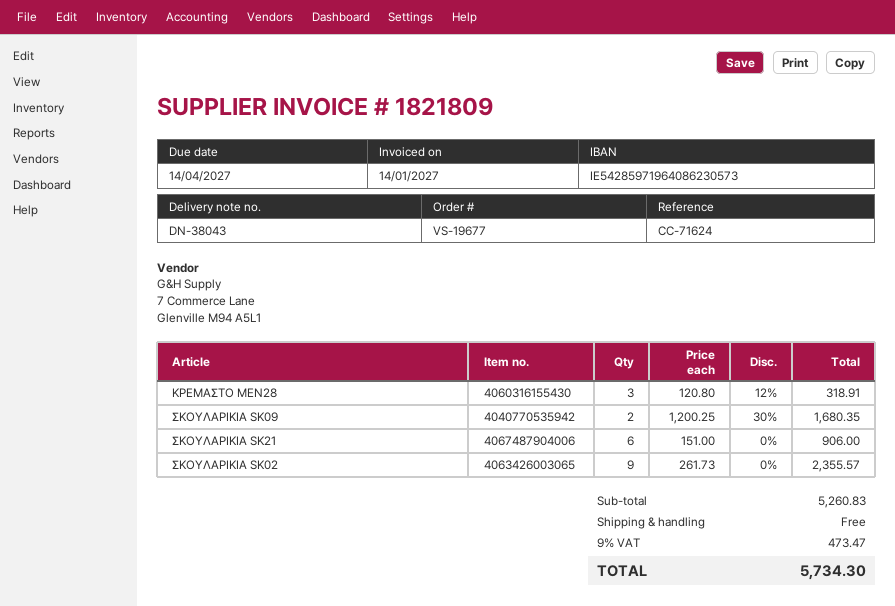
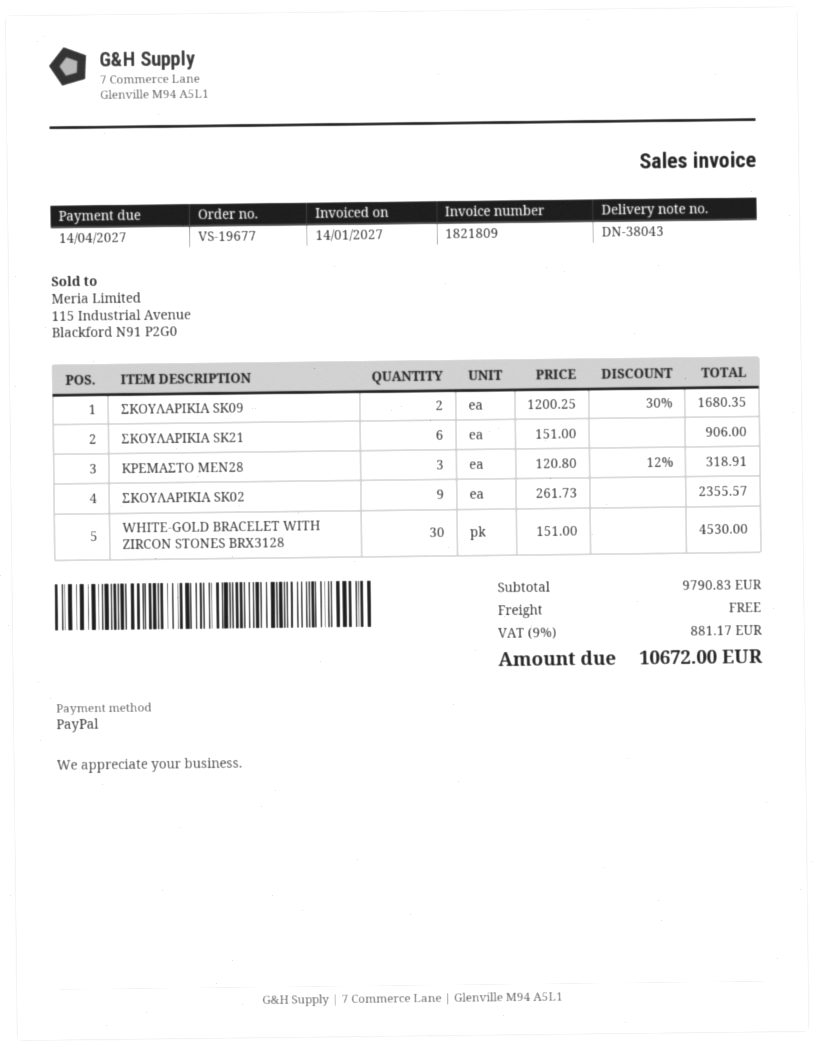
WHITE-GOLD BRACELET WITH ZIRCON STONES BRX3128: none -> 30 x 151.00 = 4530.00
subtotal: 5260.83 -> 9790.83
tax: 9% = 473.47 -> 9% = 881.17
total: 5734.30 -> 10672.00

